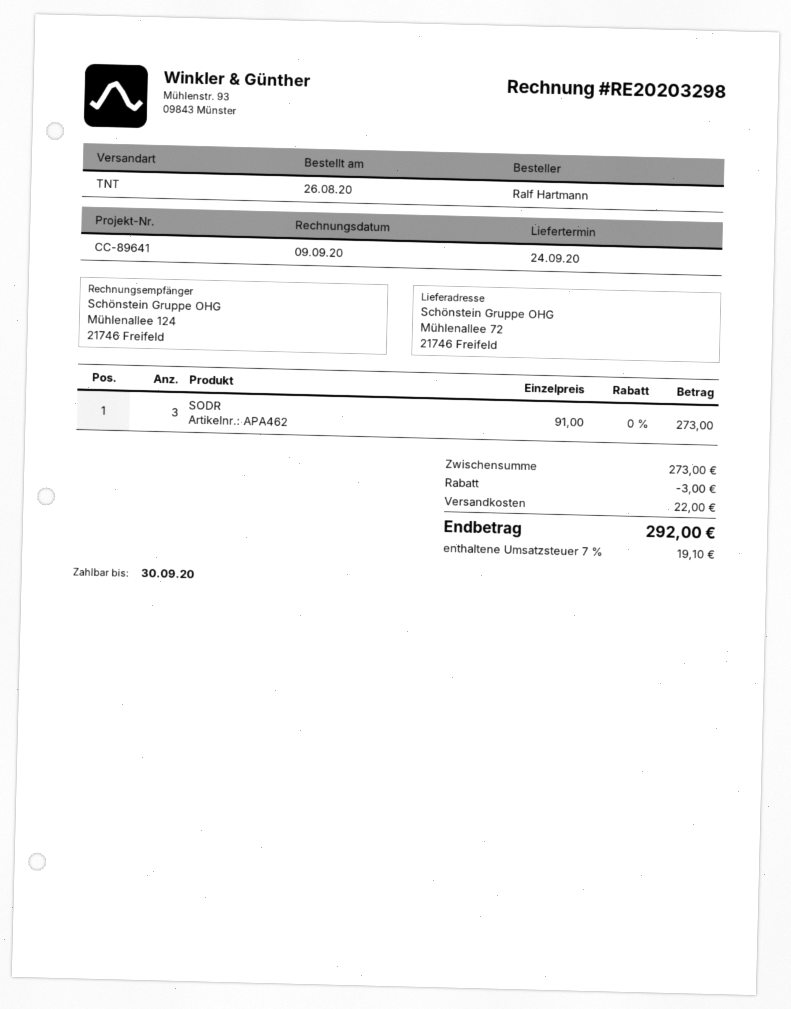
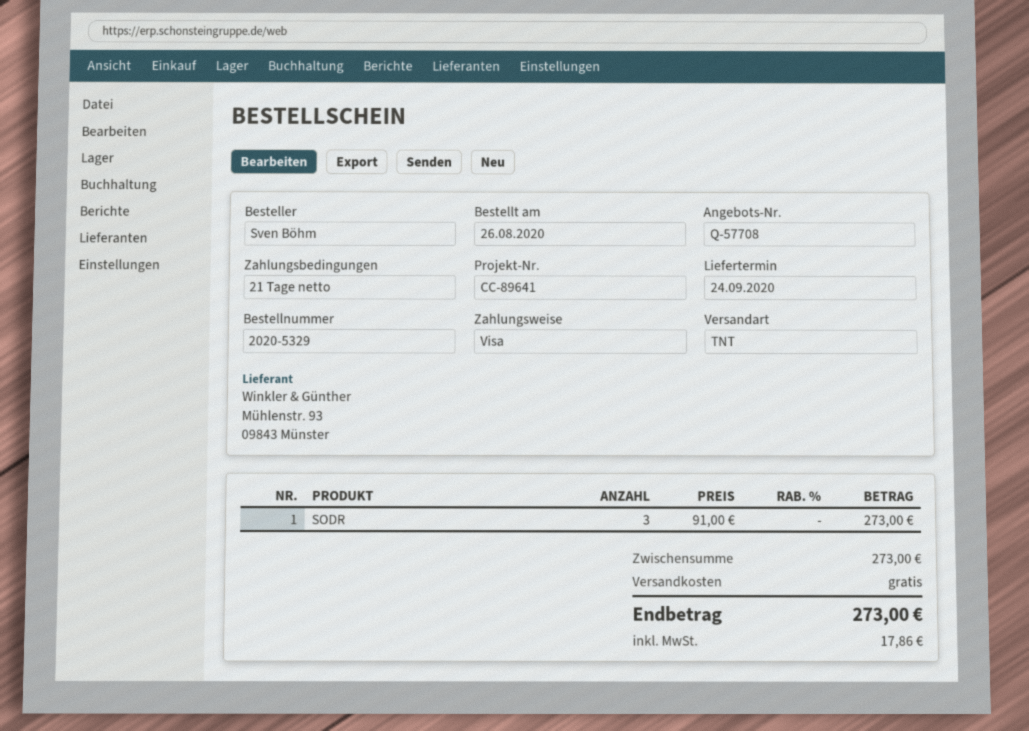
ordered by: Ralf Hartmann -> Sven Böhm
discount: 3.00 -> none
shipping: 22.00 -> 0.00
tax: 19.10 -> 17.86
total: 292.00 -> 273.00

